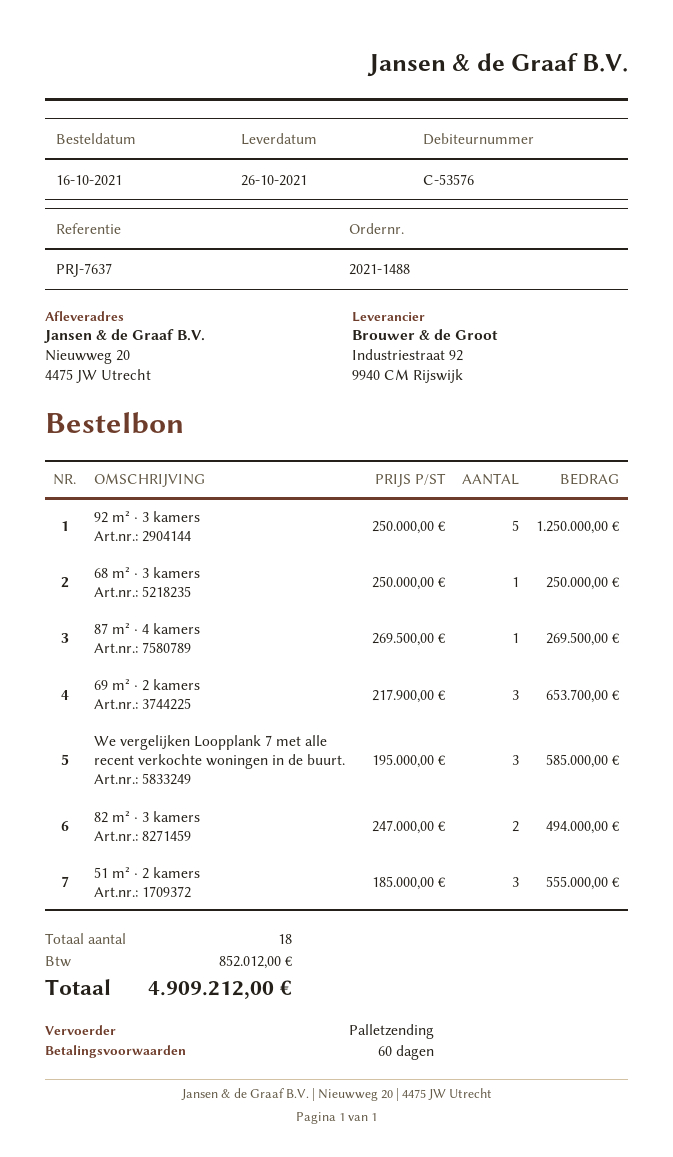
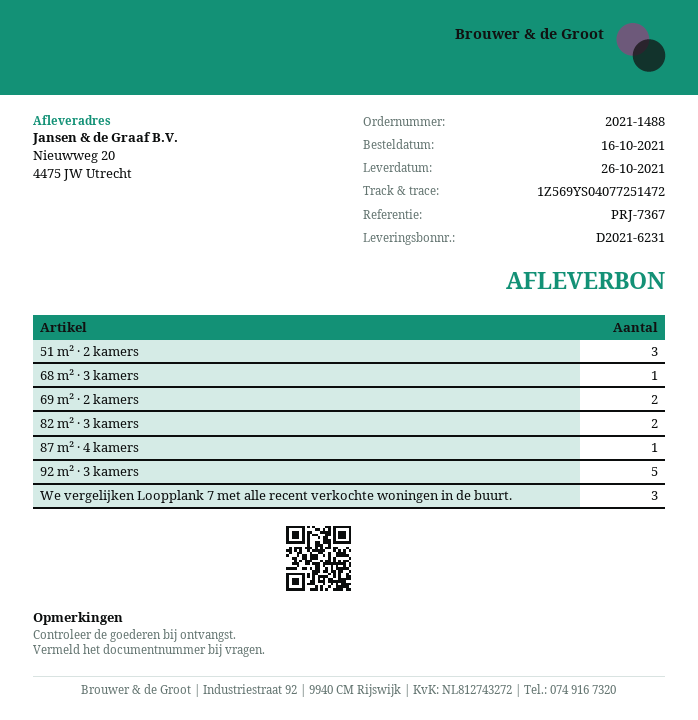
reference: PRJ-7637 -> PRJ-7367
69 m² · 2 kamers: 3 -> 2

